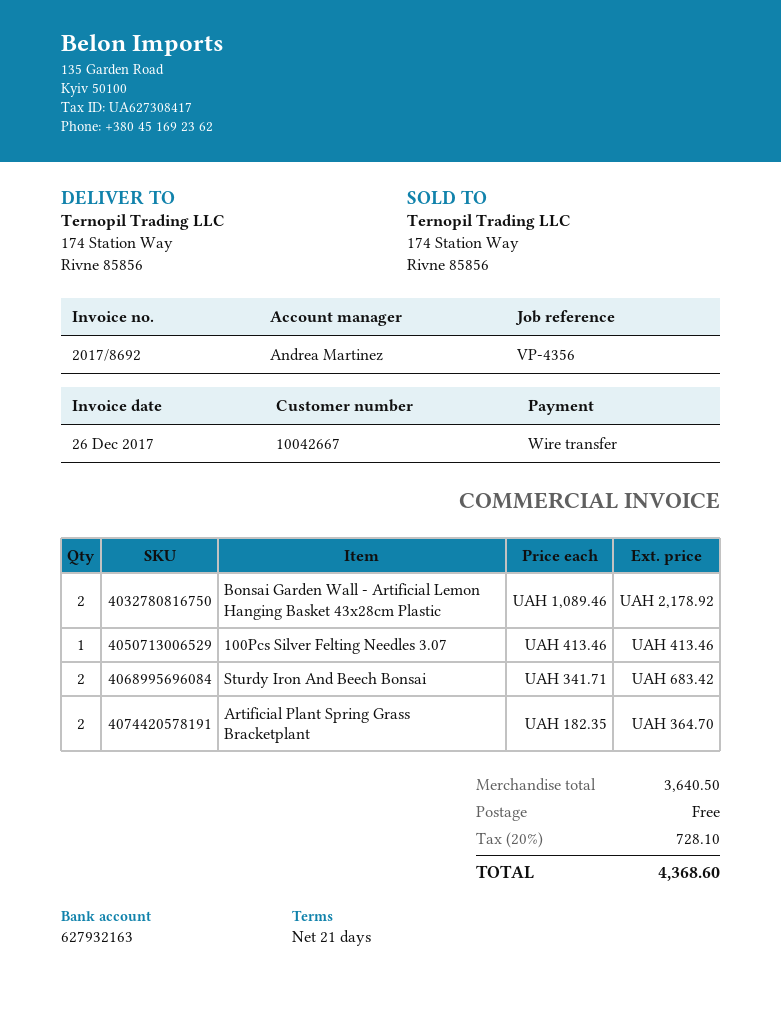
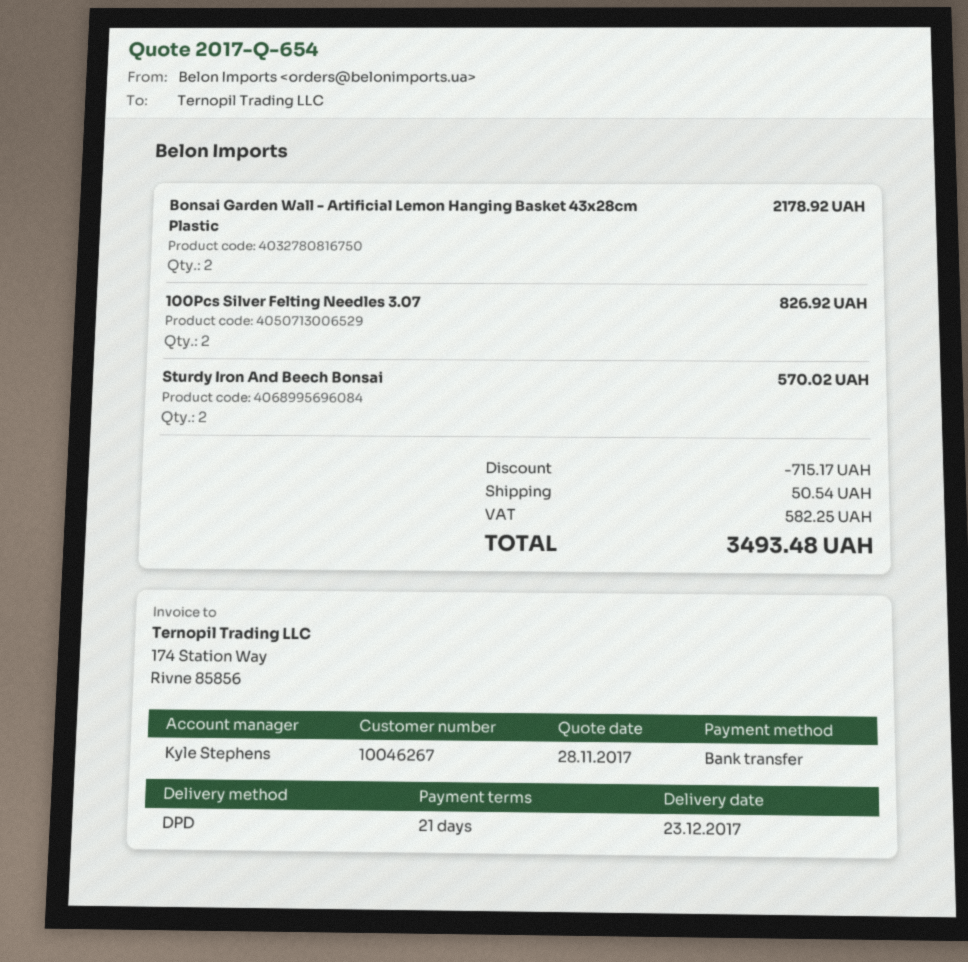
customer number: 10042667 -> 10046267
sales rep: Andrea Martinez -> Kyle Stephens
100Pcs Silver Felting Needles 3.07: 1 for 413.46 -> 2 for 826.92
Sturdy Iron And Beech Bonsai: 2 for 683.42 -> 2 for 570.02
Artificial Plant Spring Grass Bracketplant: 2 for 364.70 -> none
discount: none -> 715.17
shipping: 0.00 -> 50.54
tax: 728.10 -> 582.25
total: 4368.60 -> 3493.48

